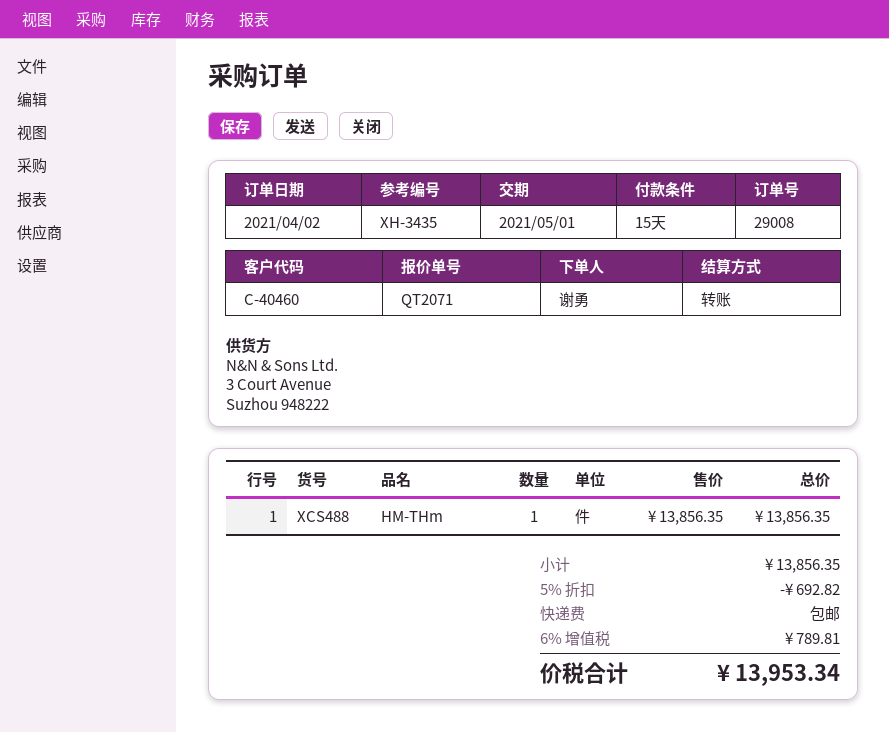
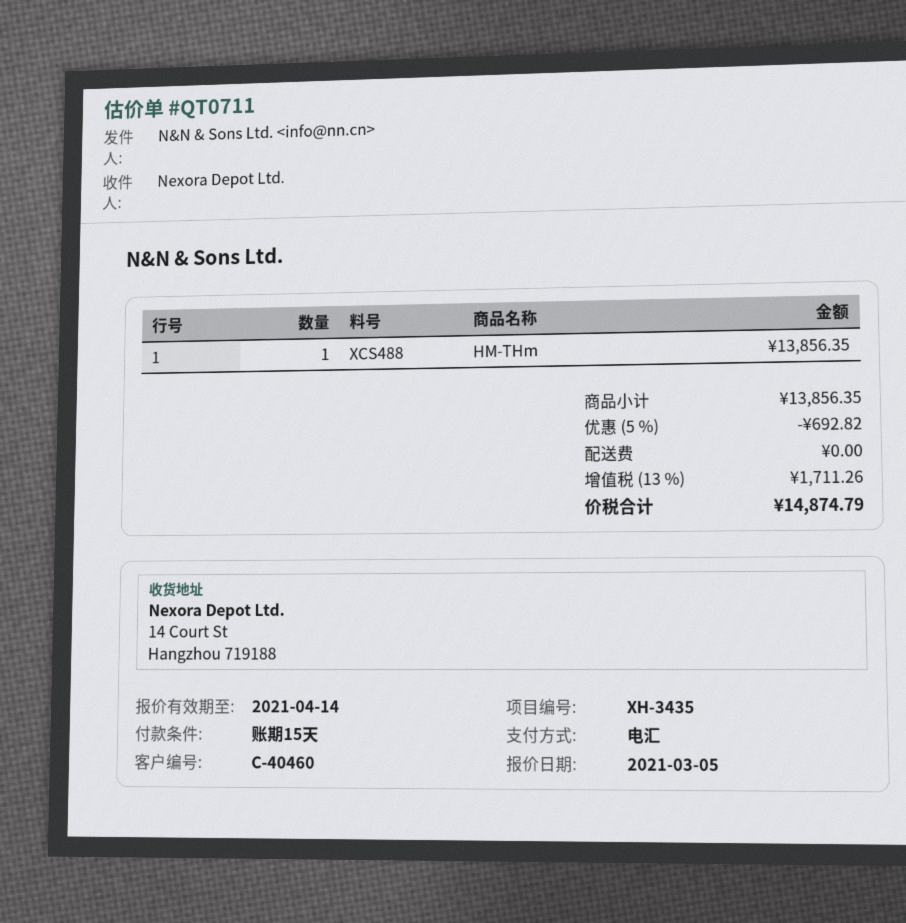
quote number: QT2071 -> QT0711
tax: 6% = 789.81 -> 13% = 1711.26
total: 13953.34 -> 14874.79

